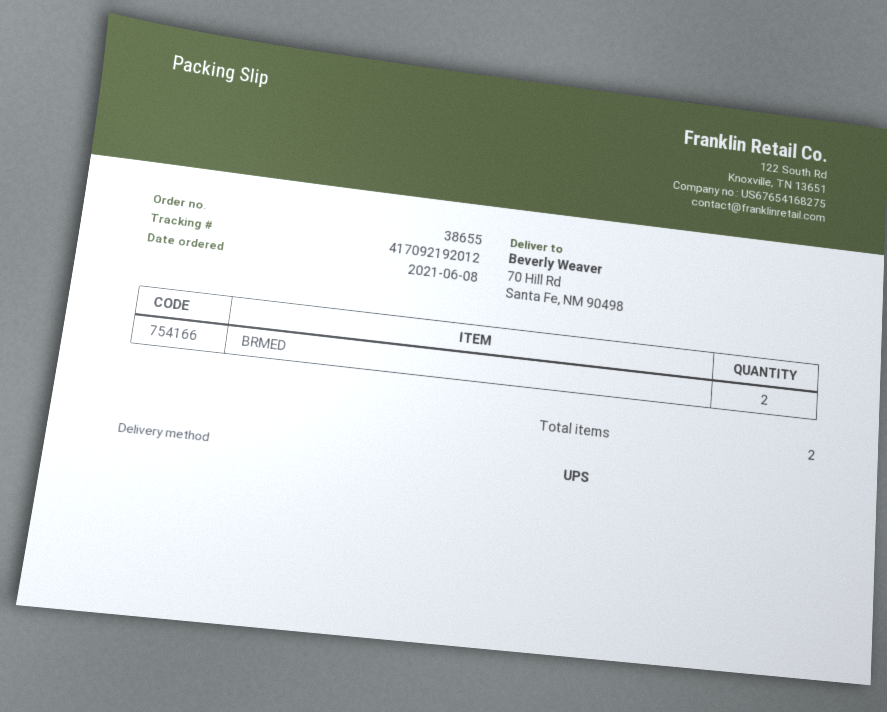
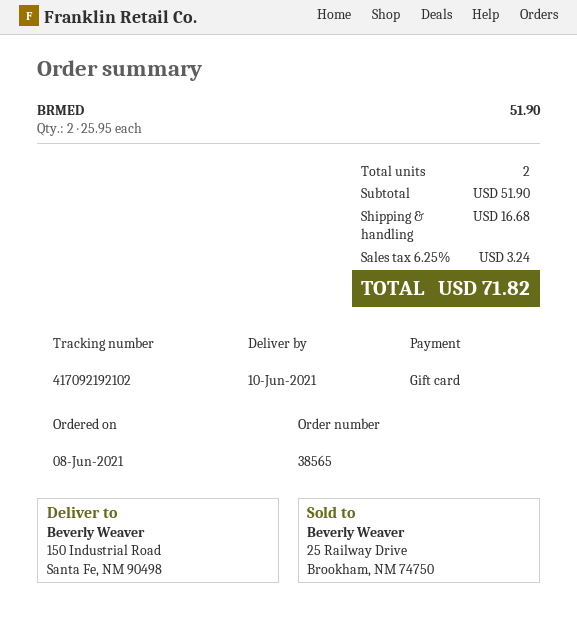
order number: 38655 -> 38565
tracking number: 417092192012 -> 417092192102
ship to: 70 Hill Rd, Santa Fe, NM 90498 -> 150 Industrial Road, Santa Fe, NM 90498

